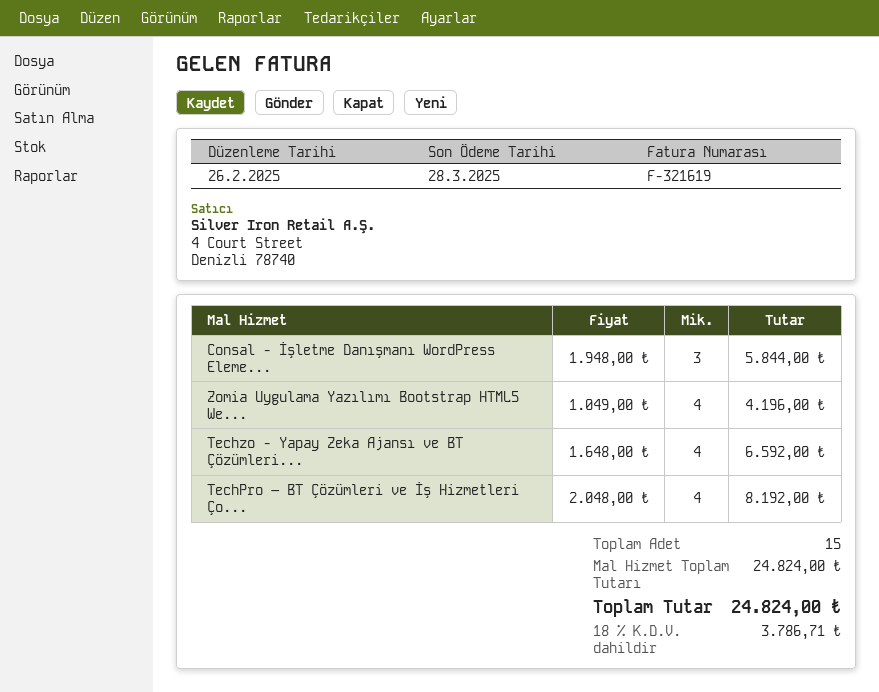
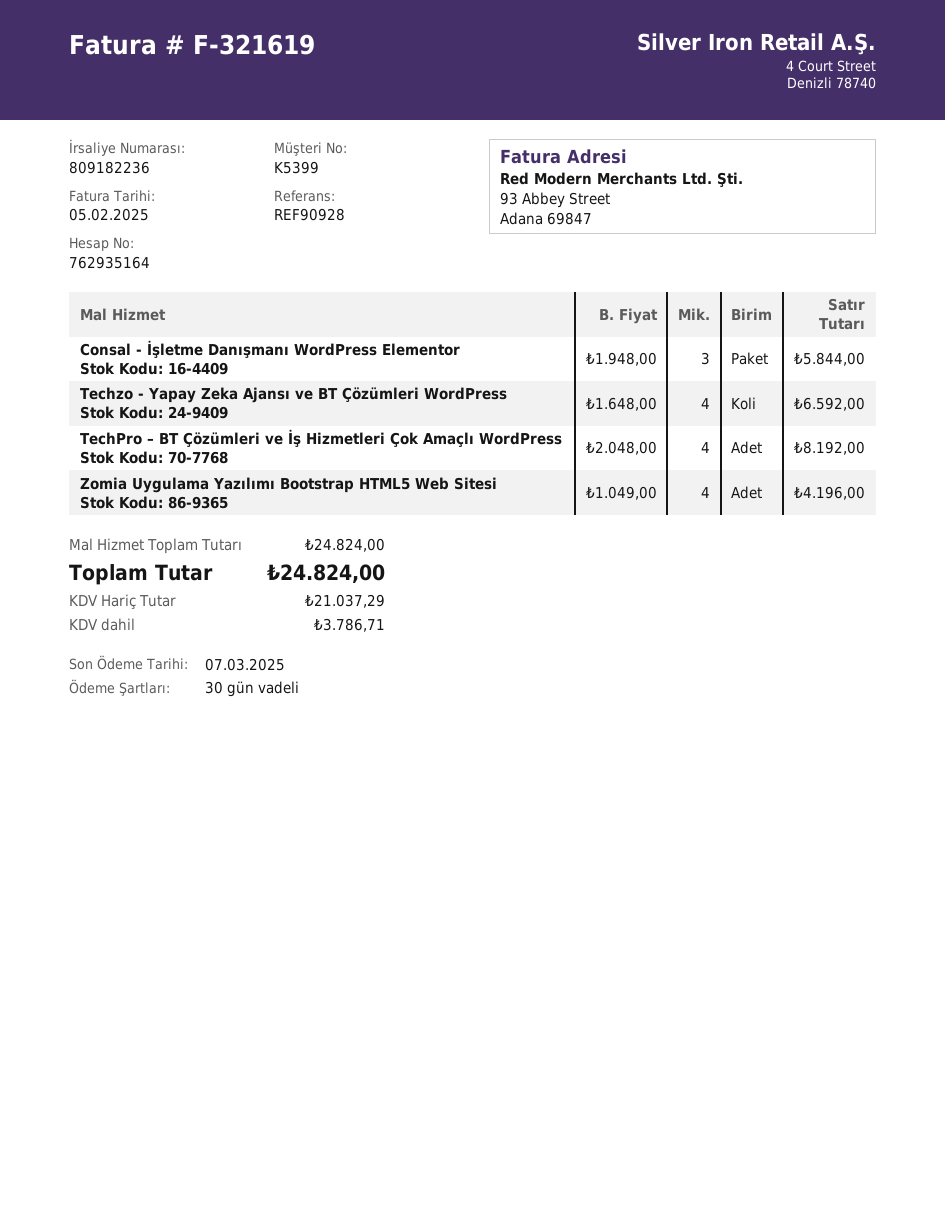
invoice date: 2025-02-26 -> 2025-02-05
due date: 2025-03-28 -> 2025-03-07

